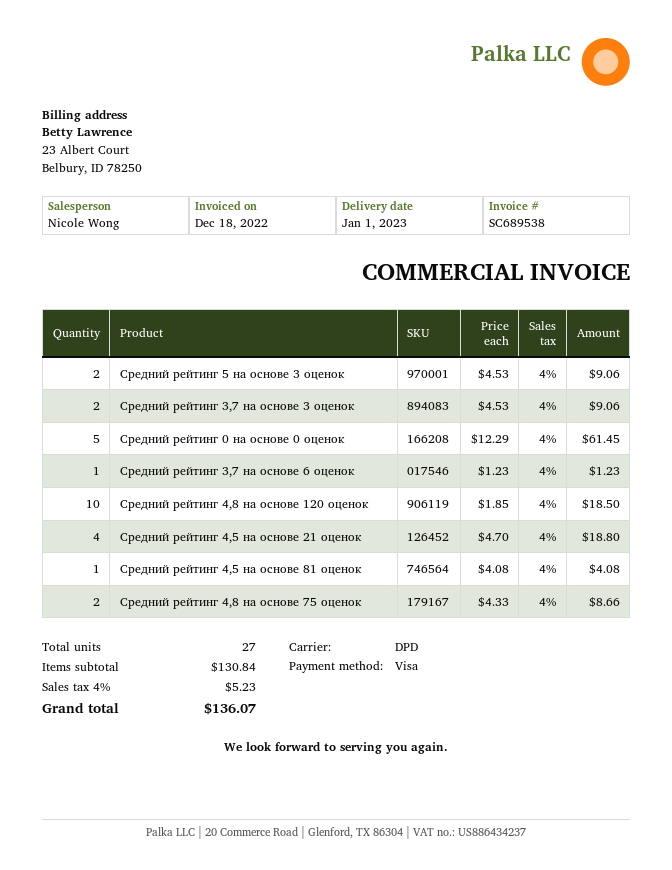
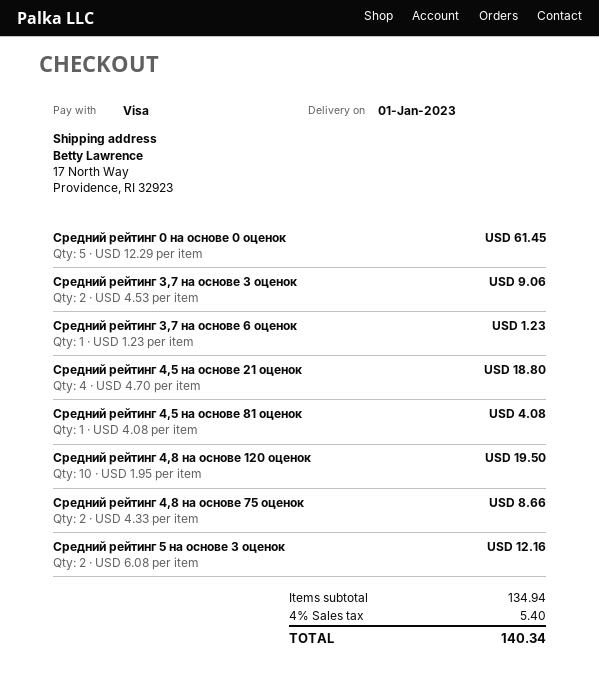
Средний рейтинг 5 на основе 3 оценок: 2 x 4.53 = 9.06 -> 2 x 6.08 = 12.16
Средний рейтинг 4,8 на основе 120 оценок: 10 x 1.85 = 18.50 -> 10 x 1.95 = 19.50
subtotal: 130.84 -> 134.94
tax: 4% = 5.23 -> 4% = 5.40
total: 136.07 -> 140.34

